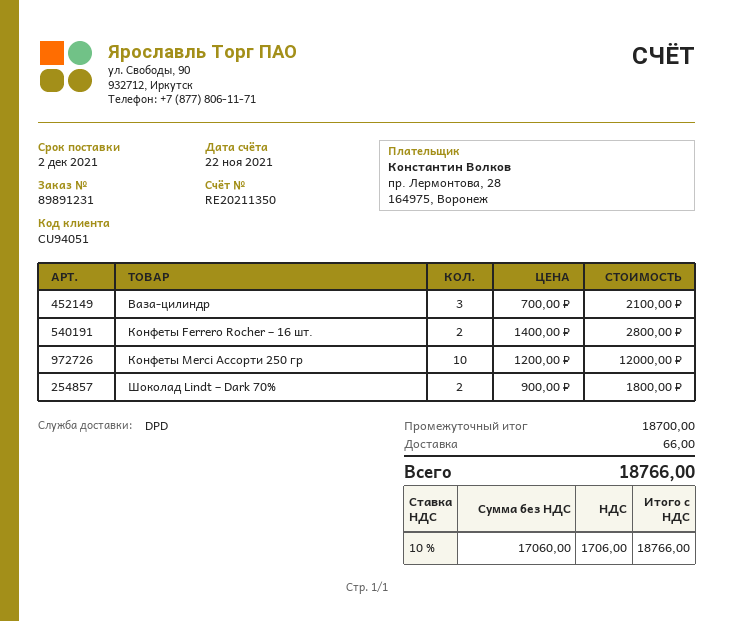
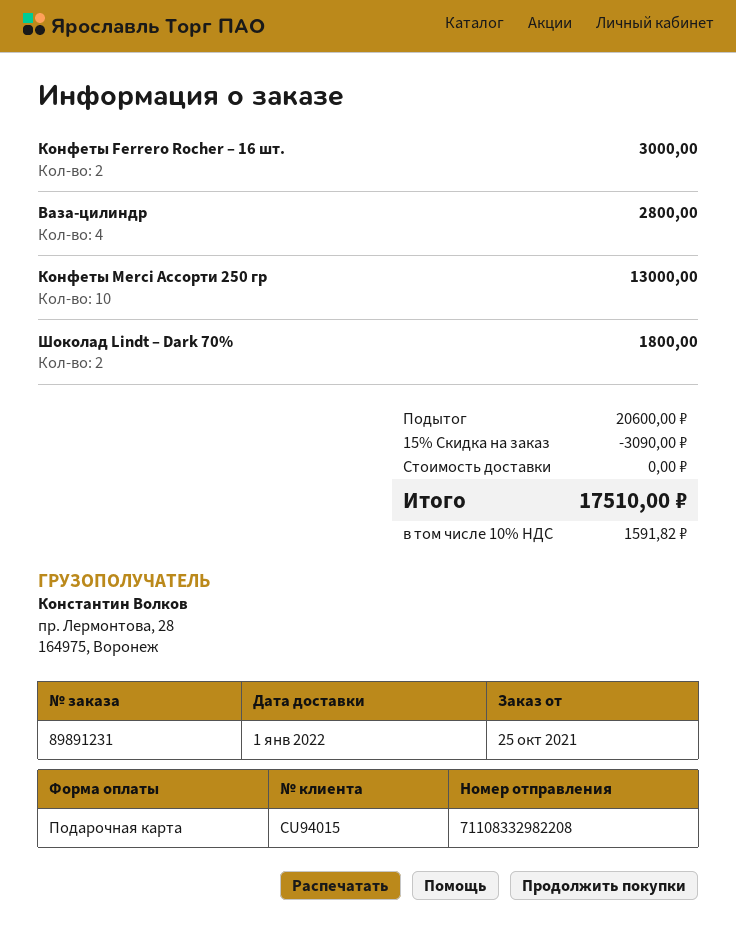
delivery date: 2021-12-02 -> 2022-01-01
customer number: CU94051 -> CU94015
Ваза-цилиндр: 3 for 2100.00 -> 4 for 2800.00
Конфеты Ferrero Rocher – 16 шт.: 2 for 2800.00 -> 2 for 3000.00
Конфеты Merci Ассорти 250 гр: 10 for 12000.00 -> 10 for 13000.00
subtotal: 18700.00 -> 20600.00
discount: none -> 15% = 3090.00
shipping: 66.00 -> 0.00
tax: 10% = 1706.00 -> 10% = 1591.82
total: 18766.00 -> 17510.00

